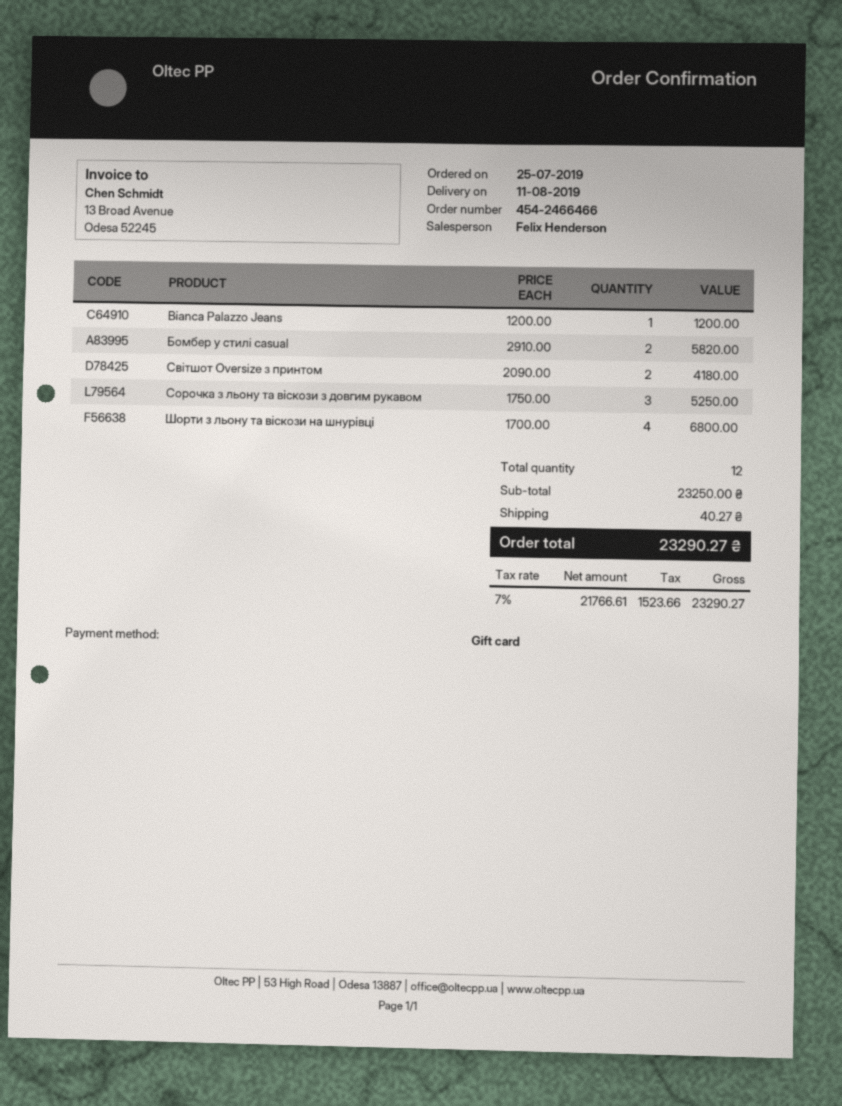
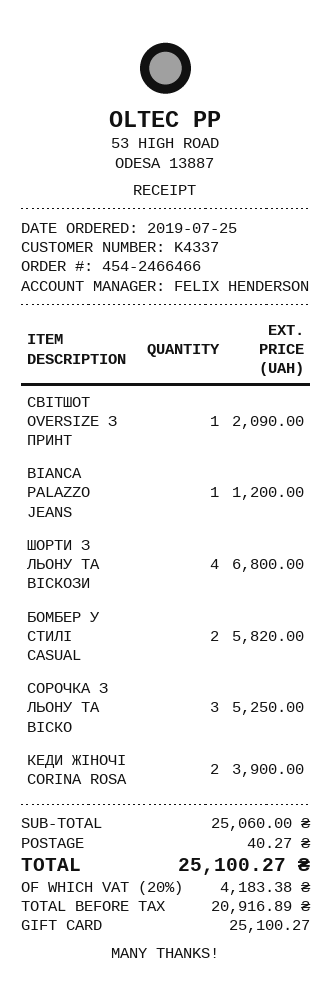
Світшот Oversize з принтом: 2 for 4180.00 -> 1 for 2090.00
КЕДИ ЖІНОЧІ CORINA ROSA: none -> 2 for 3900.00
subtotal: 23250.00 -> 25060.00
net: 21766.61 -> 20916.89
tax: 7% = 1523.66 -> 20% = 4183.38
total: 23290.27 -> 25100.27

